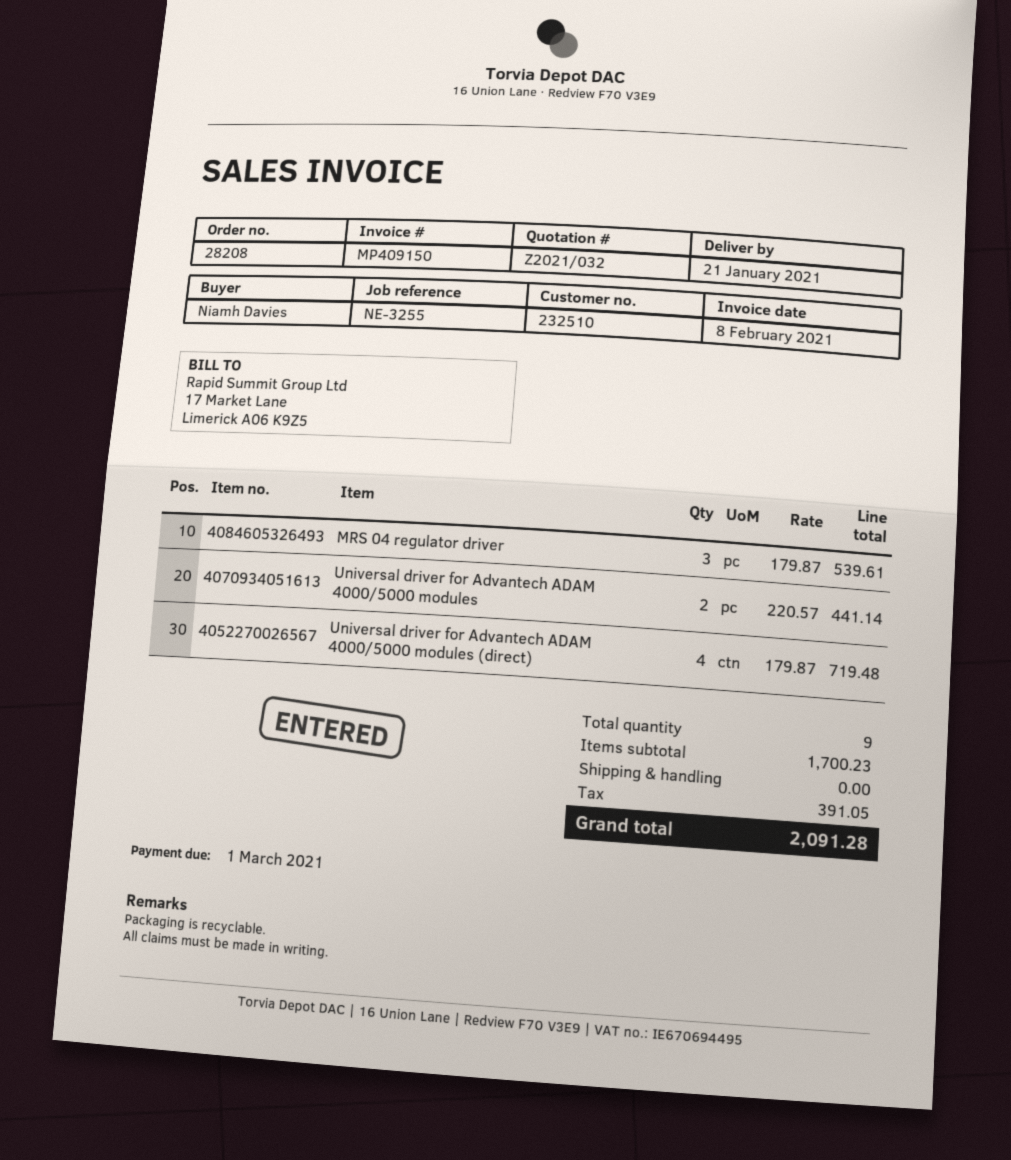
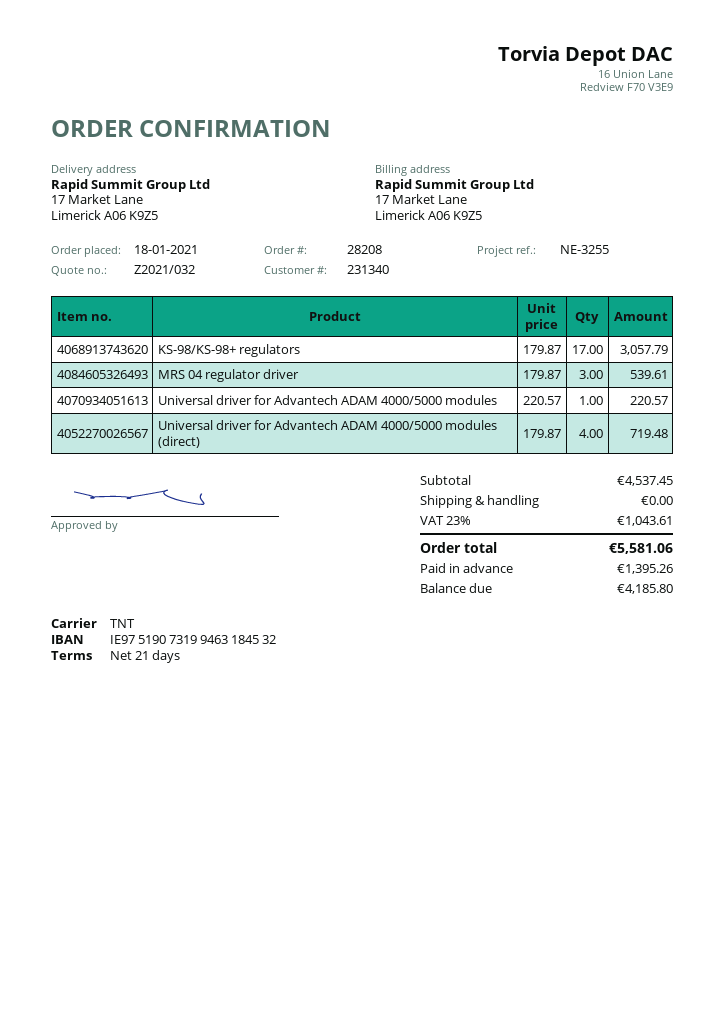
customer number: 232510 -> 231340
Universal driver for Advantech ADAM 4000/5000 modules: 2 x 220.57 = 441.14 -> 1 x 220.57 = 220.57
KS-98/KS-98+ regulators: none -> 17 x 179.87 = 3057.79
subtotal: 1700.23 -> 4537.45
tax: 391.05 -> 1043.61
total: 2091.28 -> 5581.06

